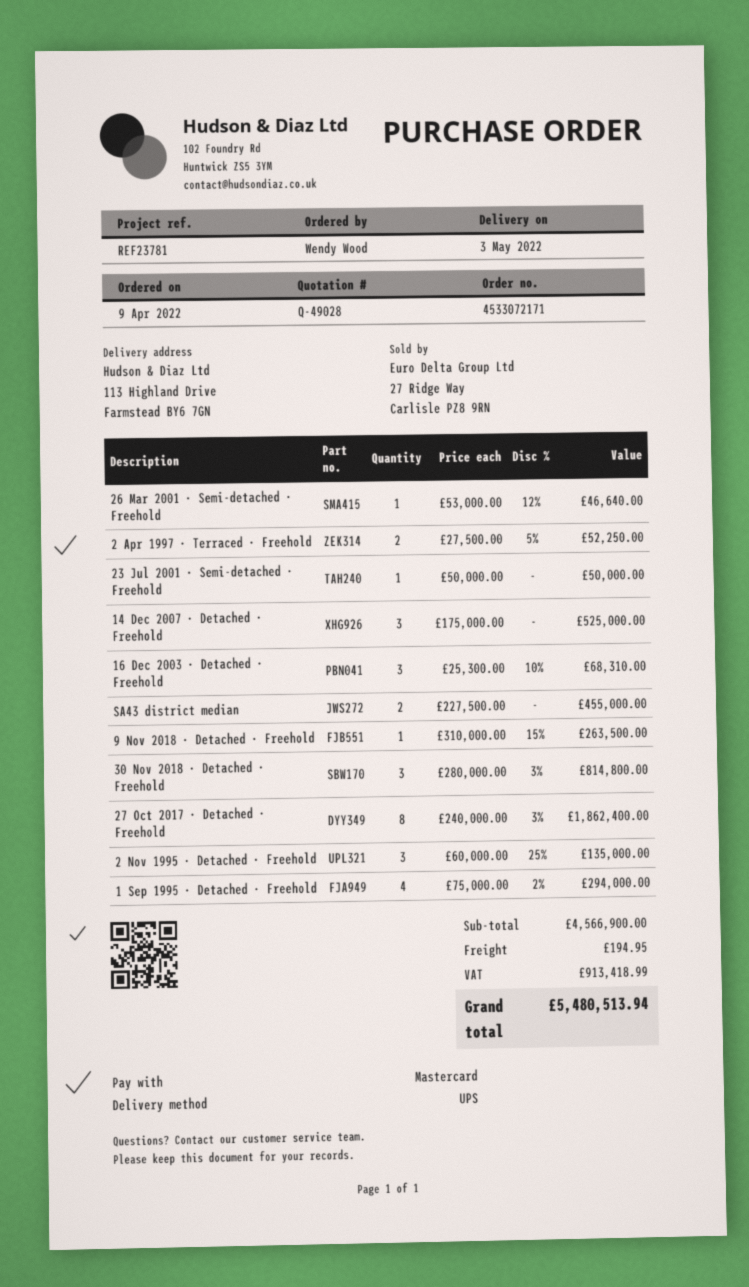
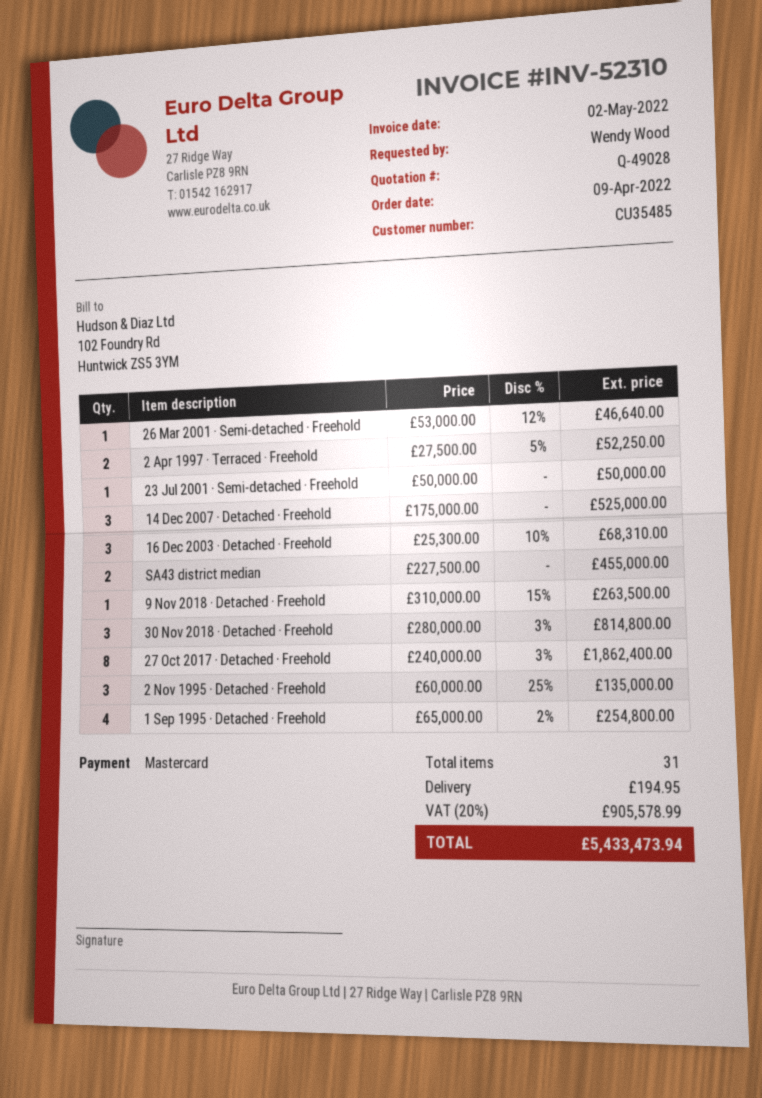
1 Sep 1995 · Detached · Freehold: 4 x 75000.00 - 2% = 294000.00 -> 4 x 65000.00 - 2% = 254800.00
tax: 913418.99 -> 905578.99
total: 5480513.94 -> 5433473.94

